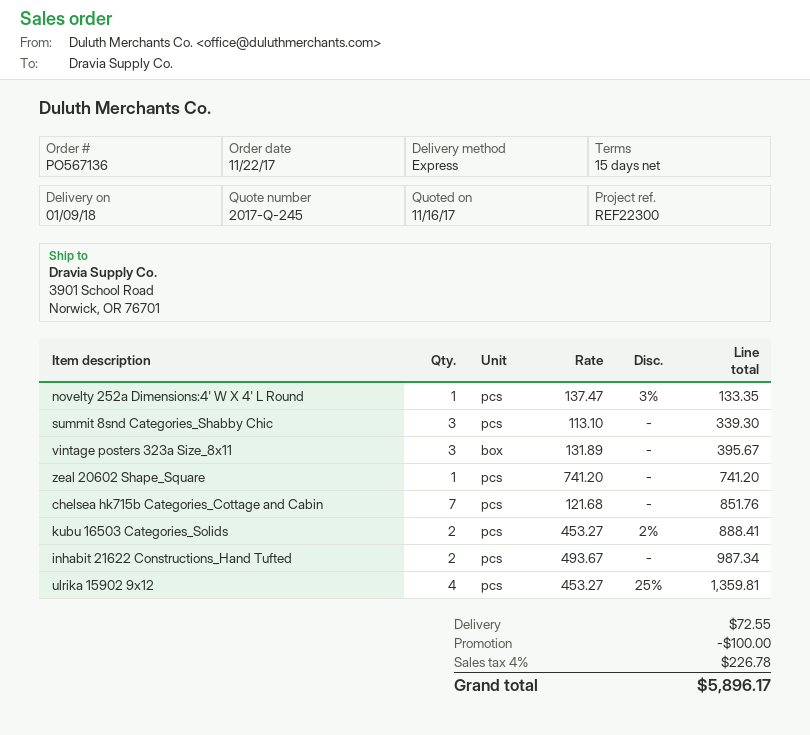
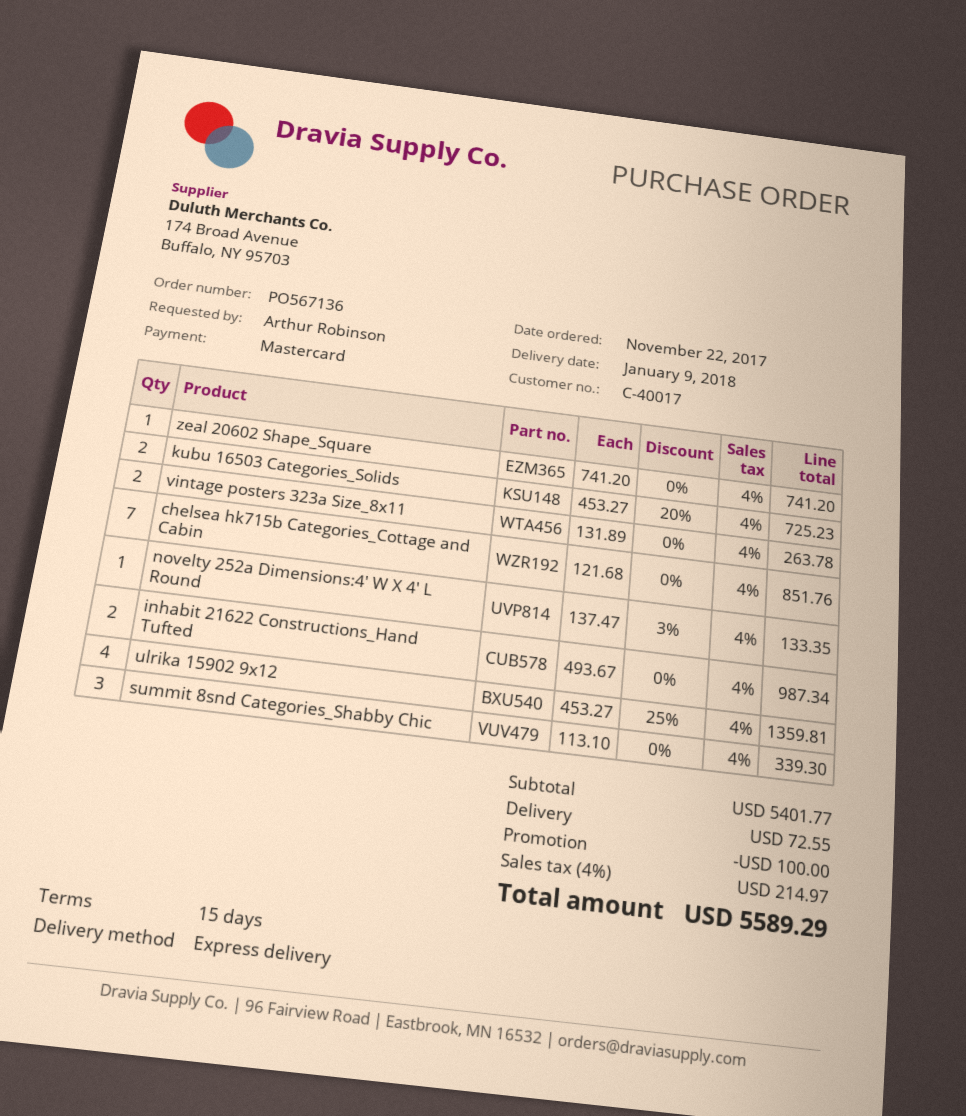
vintage posters 323a Size_8x11: 3 x 131.89 = 395.67 -> 2 x 131.89 = 263.78
kubu 16503 Categories_Solids: 2 x 453.27 - 2% = 888.41 -> 2 x 453.27 - 20% = 725.23
tax: 4% = 226.78 -> 4% = 214.97
total: 5896.17 -> 5589.29

